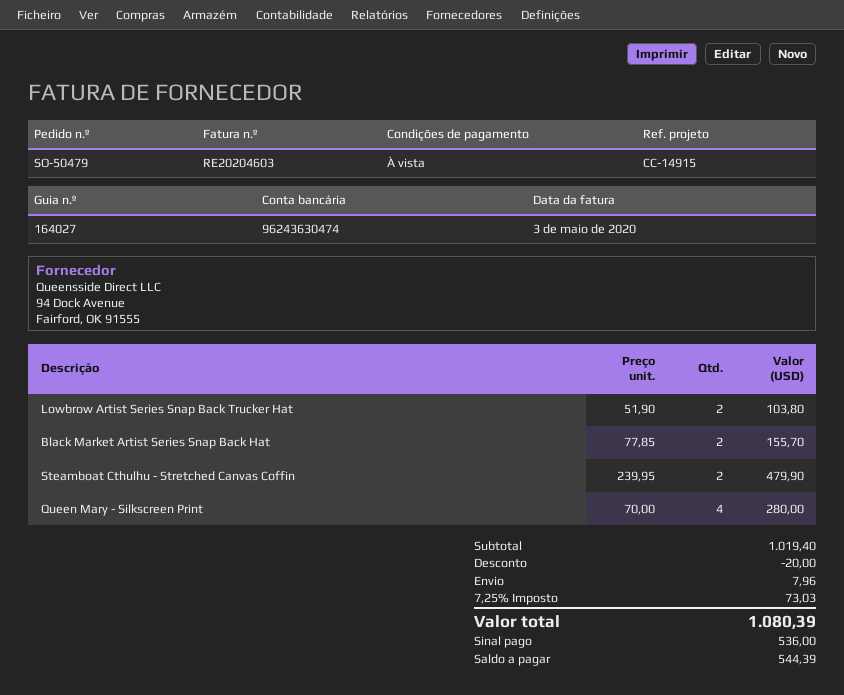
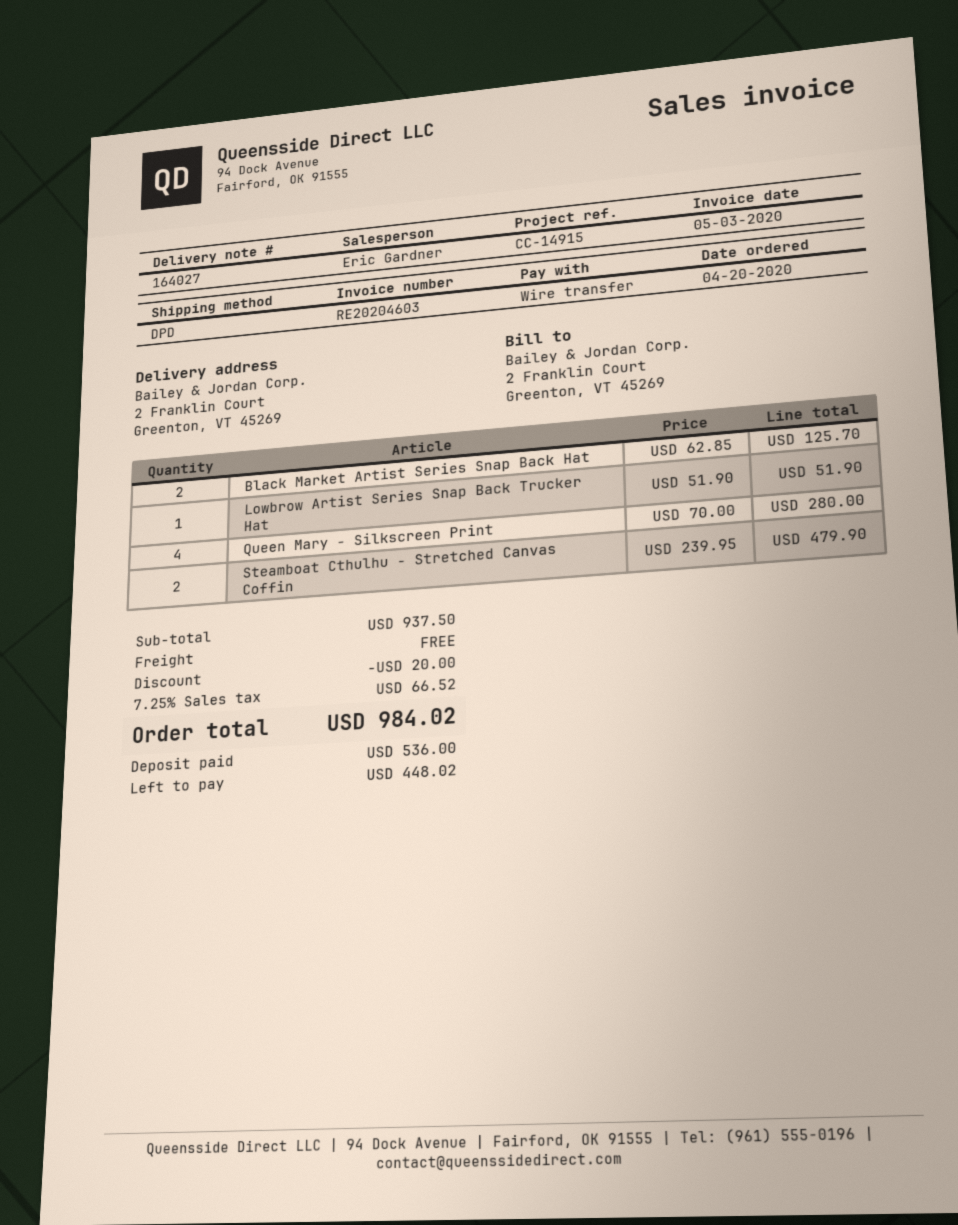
Lowbrow Artist Series Snap Back Trucker Hat: 2 x 51.90 = 103.80 -> 1 x 51.90 = 51.90
Black Market Artist Series Snap Back Hat: 2 x 77.85 = 155.70 -> 2 x 62.85 = 125.70
subtotal: 1019.40 -> 937.50
shipping: 7.96 -> 0.00
tax: 7.25% = 73.03 -> 7.25% = 66.52
total: 1080.39 -> 984.02
balance: 544.39 -> 448.02

